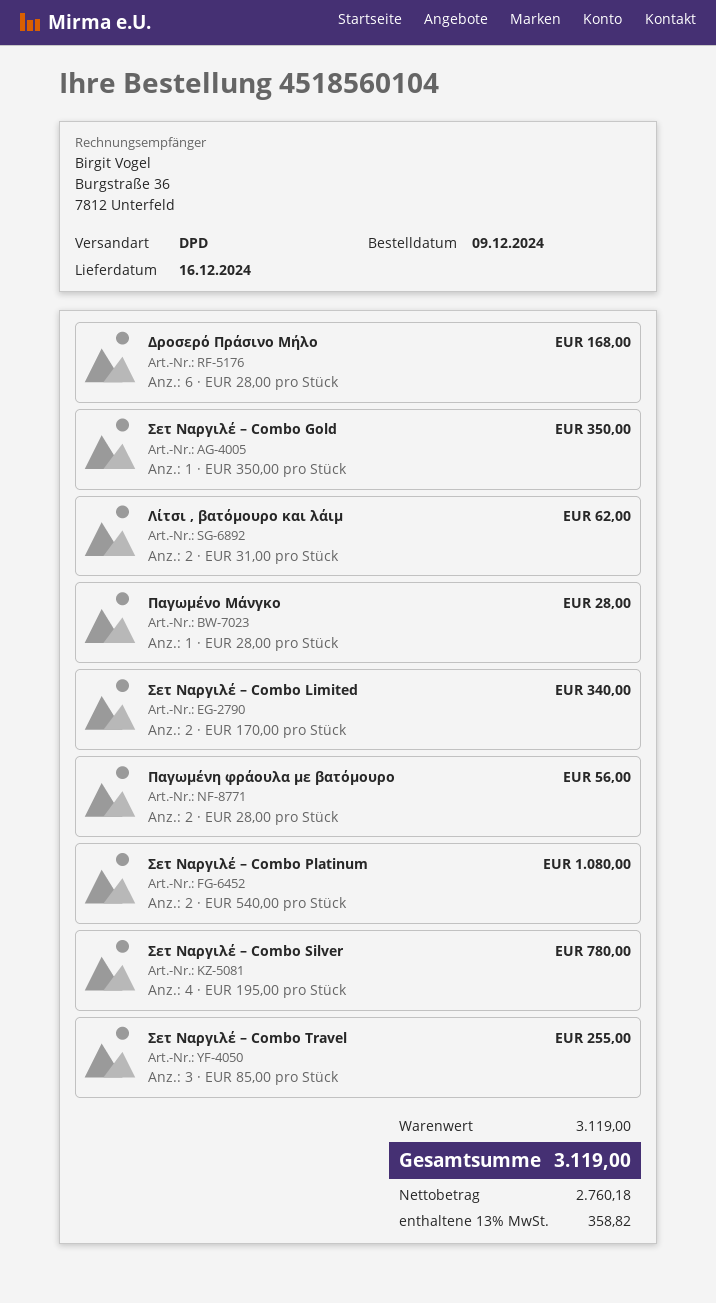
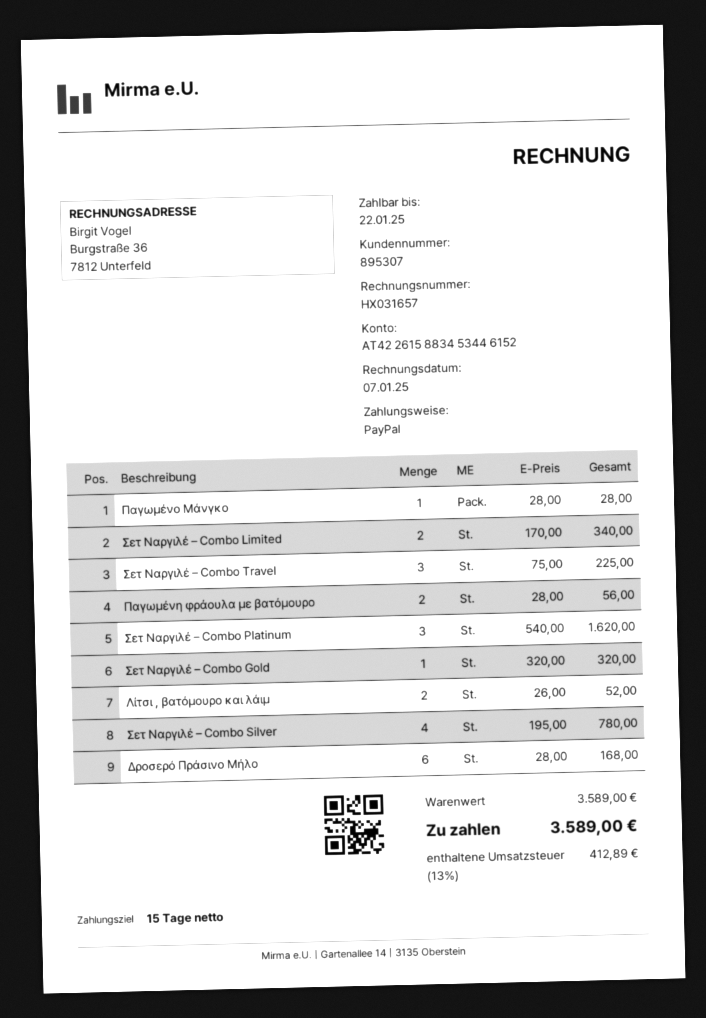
Σετ Ναργιλέ – Combo Gold: 1 x 350.00 = 350.00 -> 1 x 320.00 = 320.00
Λίτσι , βατόμουρο και λάιμ: 2 x 31.00 = 62.00 -> 2 x 26.00 = 52.00
Σετ Ναργιλέ – Combo Platinum: 2 x 540.00 = 1080.00 -> 3 x 540.00 = 1620.00
Σετ Ναργιλέ – Combo Travel: 3 x 85.00 = 255.00 -> 3 x 75.00 = 225.00
subtotal: 3119.00 -> 3589.00
tax: 13% = 358.82 -> 13% = 412.89
total: 3119.00 -> 3589.00

